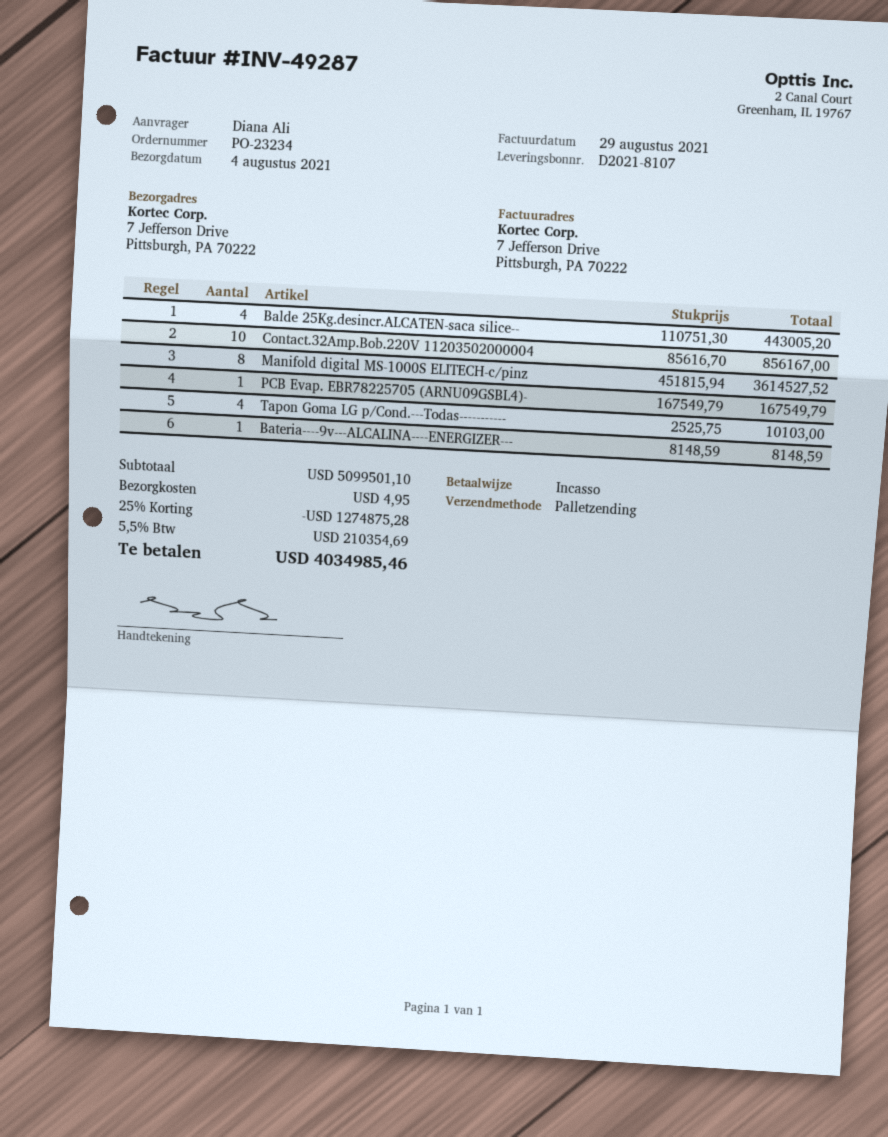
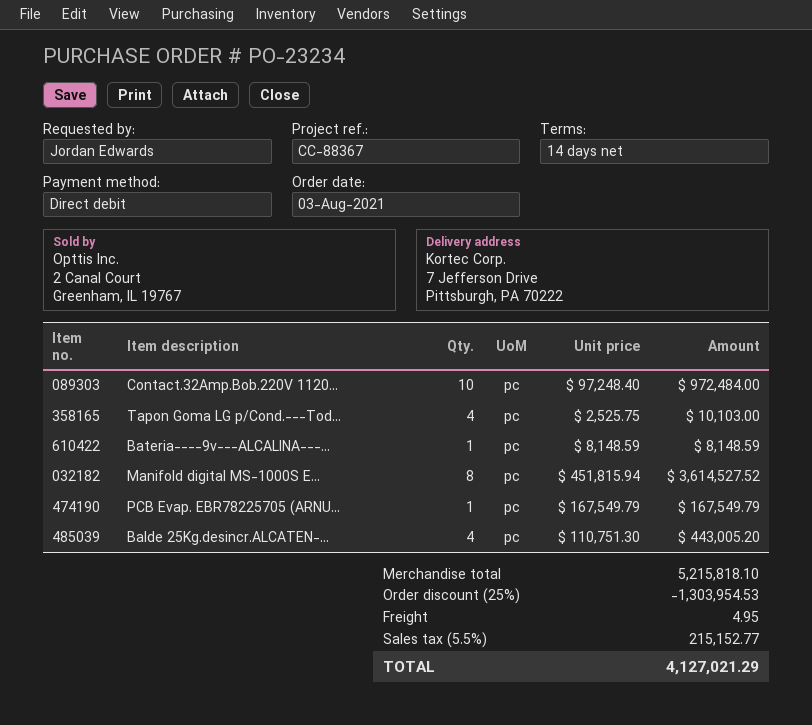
ordered by: Diana Ali -> Jordan Edwards
Contact.32Amp.Bob.220V 11203502000004: 10 x 85616.70 = 856167.00 -> 10 x 97248.40 = 972484.00
subtotal: 5099501.10 -> 5215818.10
discount: 25% = 1274875.28 -> 25% = 1303954.53
tax: 5.5% = 210354.69 -> 5.5% = 215152.77
total: 4034985.46 -> 4127021.29

